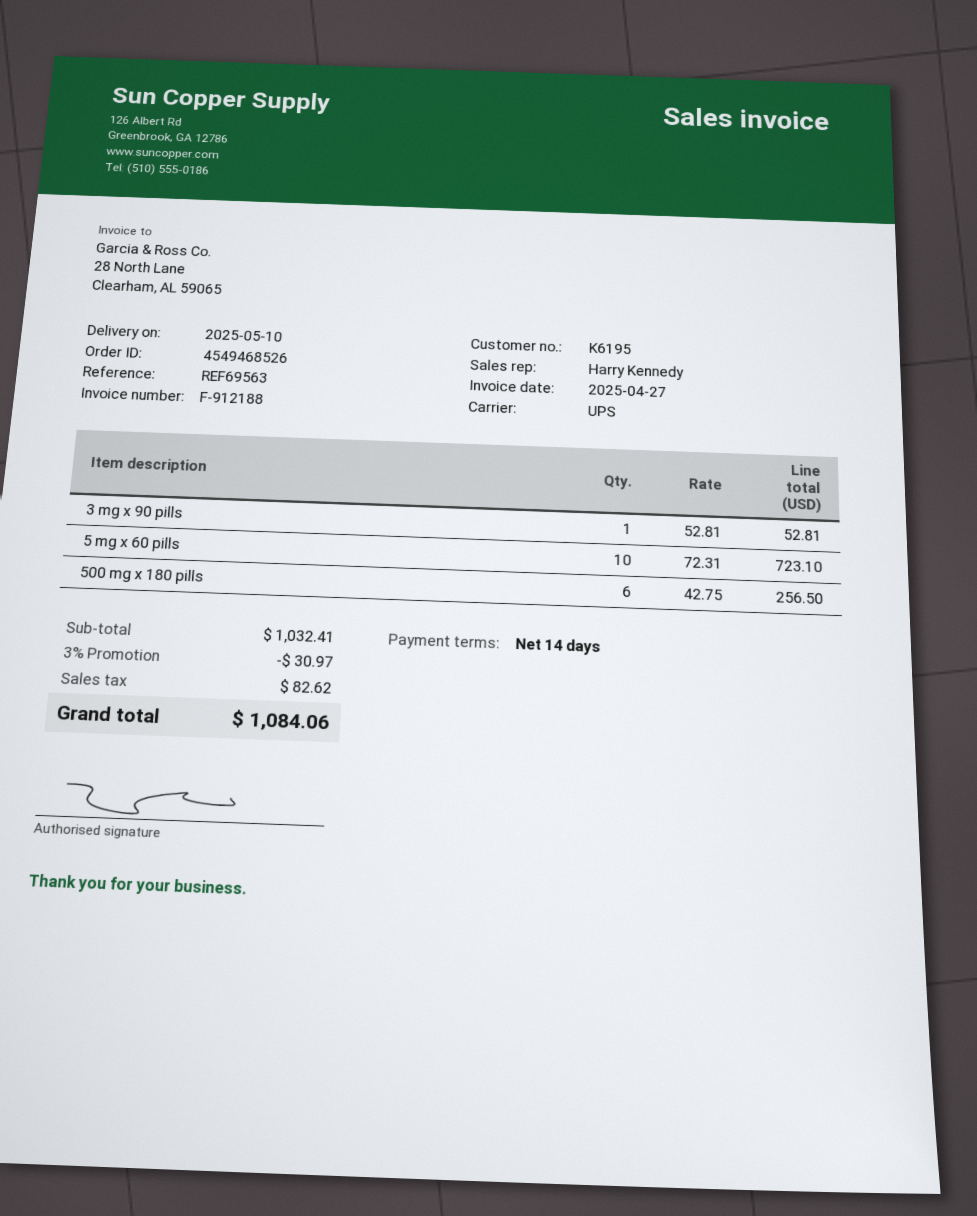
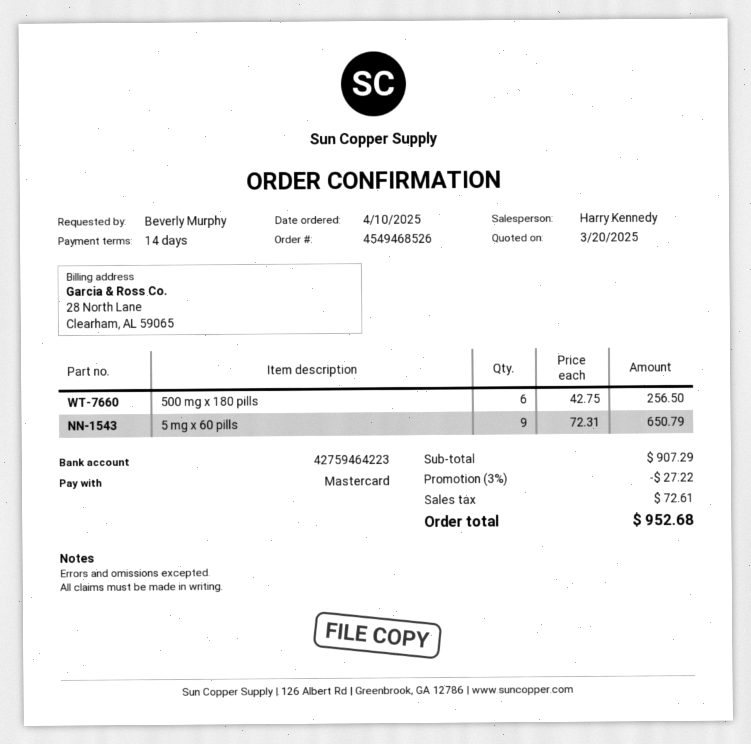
3 mg x 90 pills: 1 x 52.81 = 52.81 -> none
5 mg x 60 pills: 10 x 72.31 = 723.10 -> 9 x 72.31 = 650.79
subtotal: 1032.41 -> 907.29
discount: 3% = 30.97 -> 3% = 27.22
tax: 82.62 -> 72.61
total: 1084.06 -> 952.68

